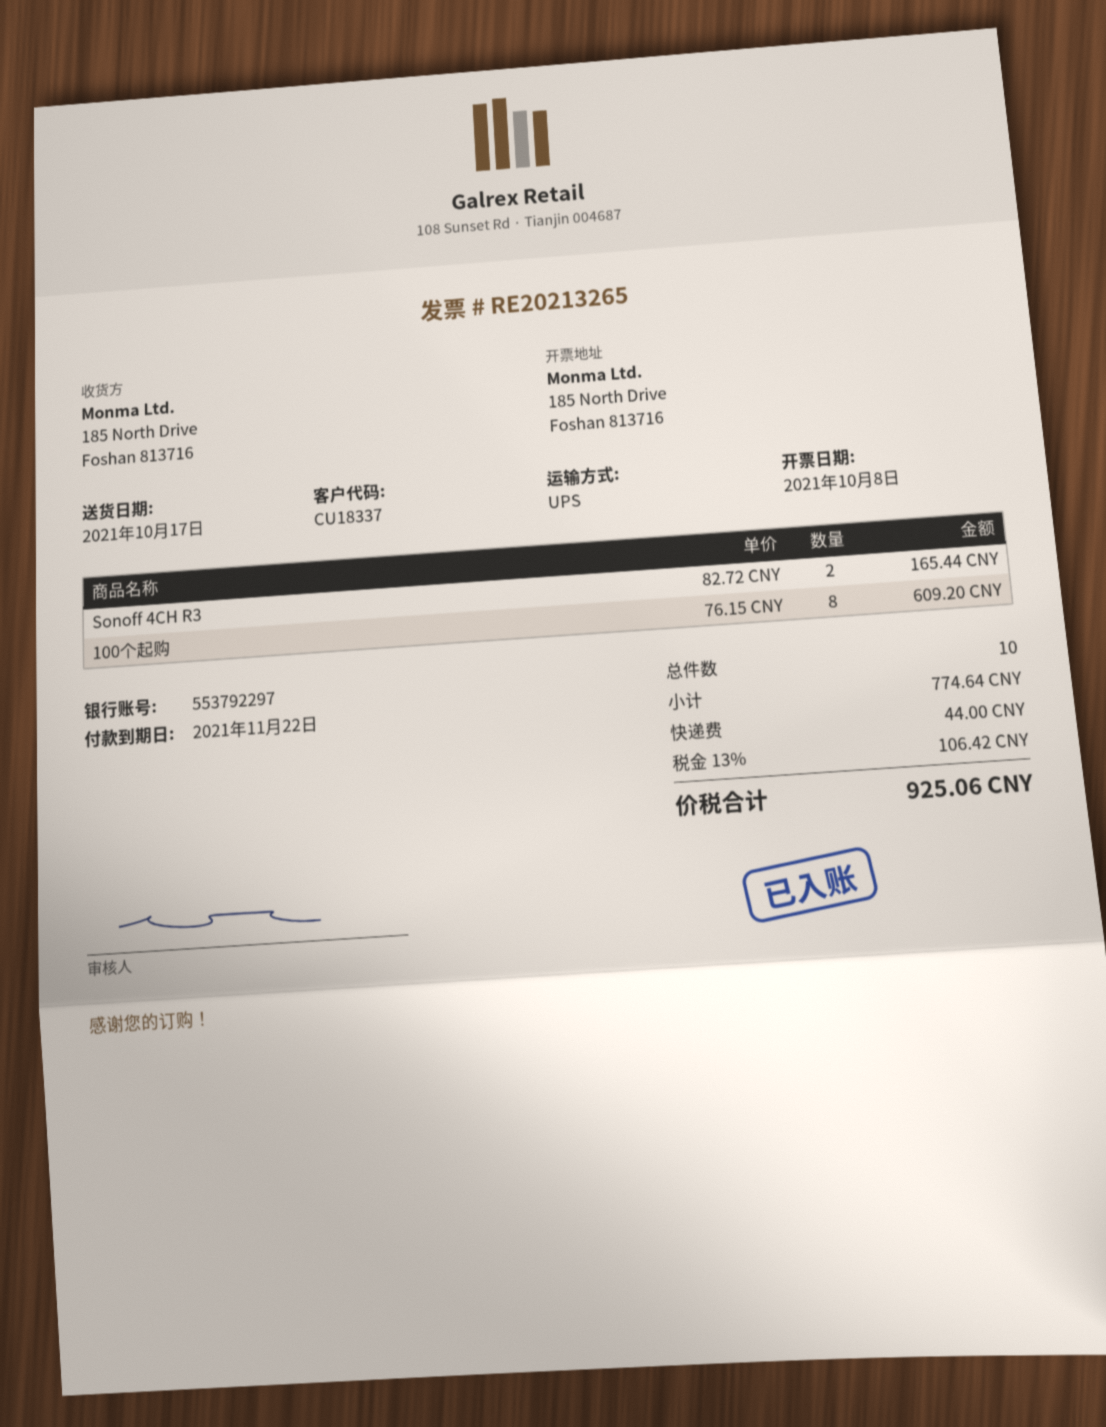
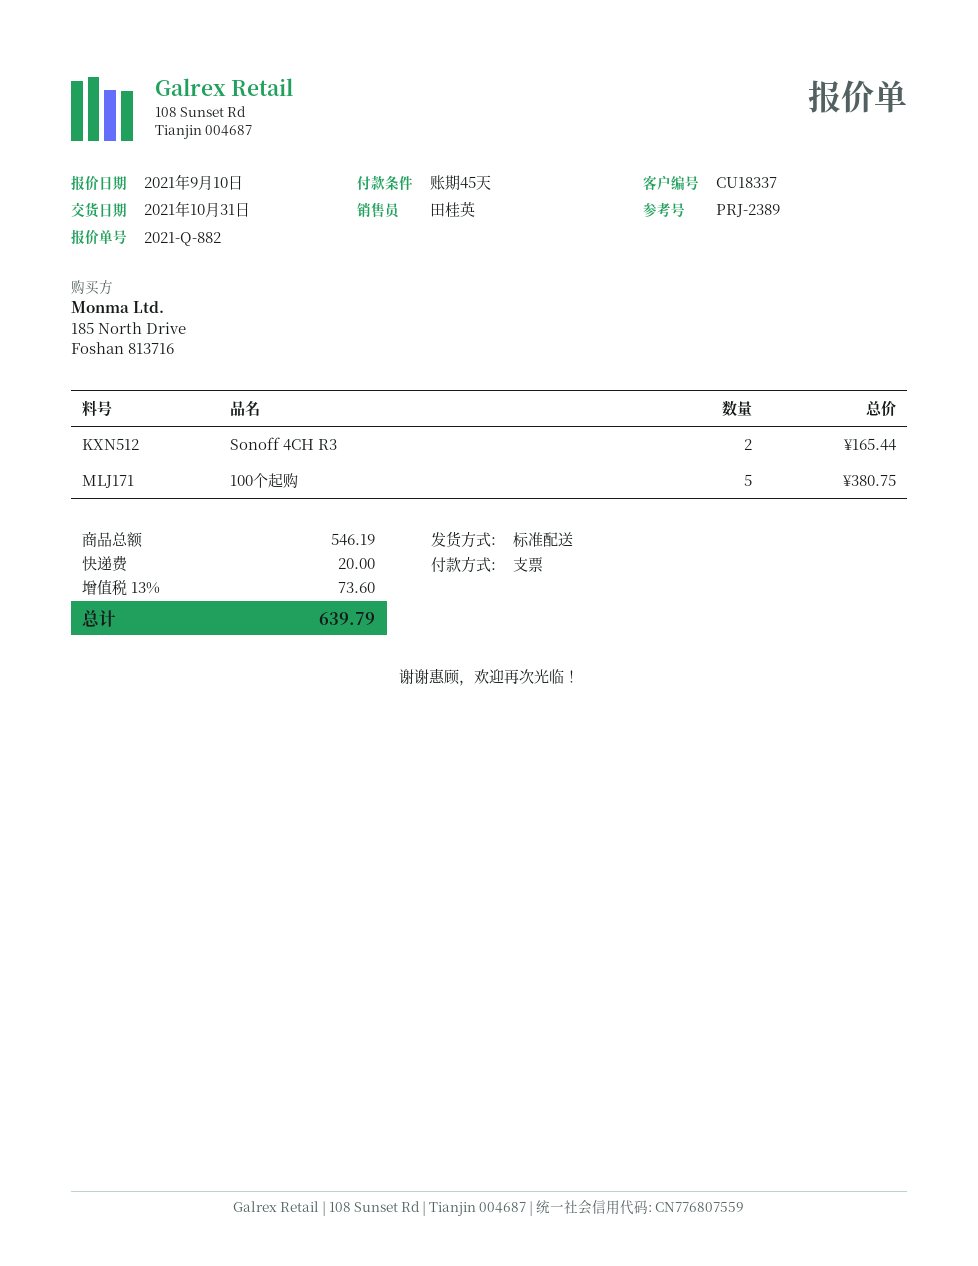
delivery date: 2021-10-17 -> 2021-10-31
shipping method: UPS -> standard
100个起购: 8 for 609.20 -> 5 for 380.75
subtotal: 774.64 -> 546.19
shipping: 44.00 -> 20.00
tax: 13% = 106.42 -> 13% = 73.60
total: 925.06 -> 639.79

